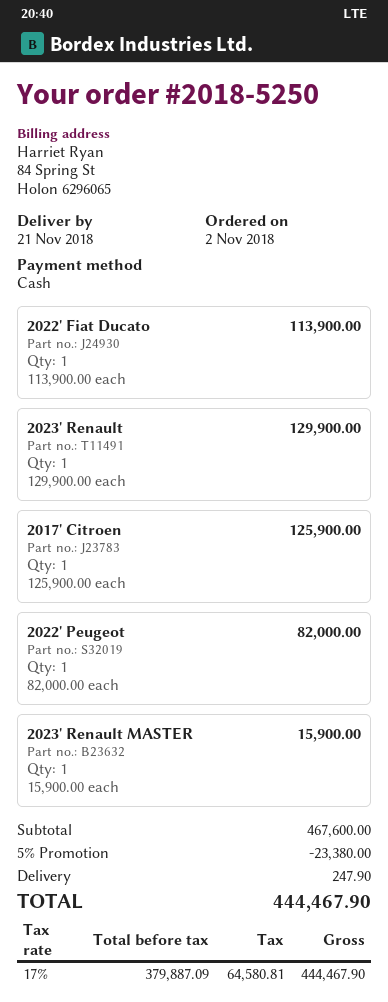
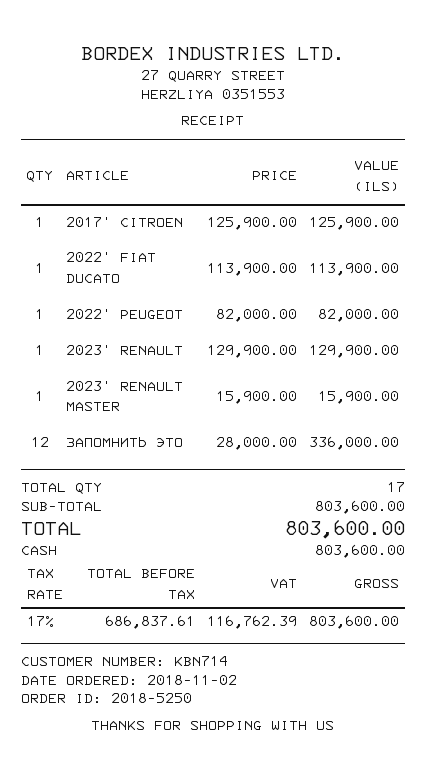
ЗАПОМНИТЬ ЭТО: none -> 12 x 28000.00 = 336000.00
subtotal: 467600.00 -> 803600.00
discount: 5% = 23380.00 -> none
shipping: 247.90 -> none
net: 379887.09 -> 686837.61
tax: 17% = 64580.81 -> 17% = 116762.39
total: 444467.90 -> 803600.00

